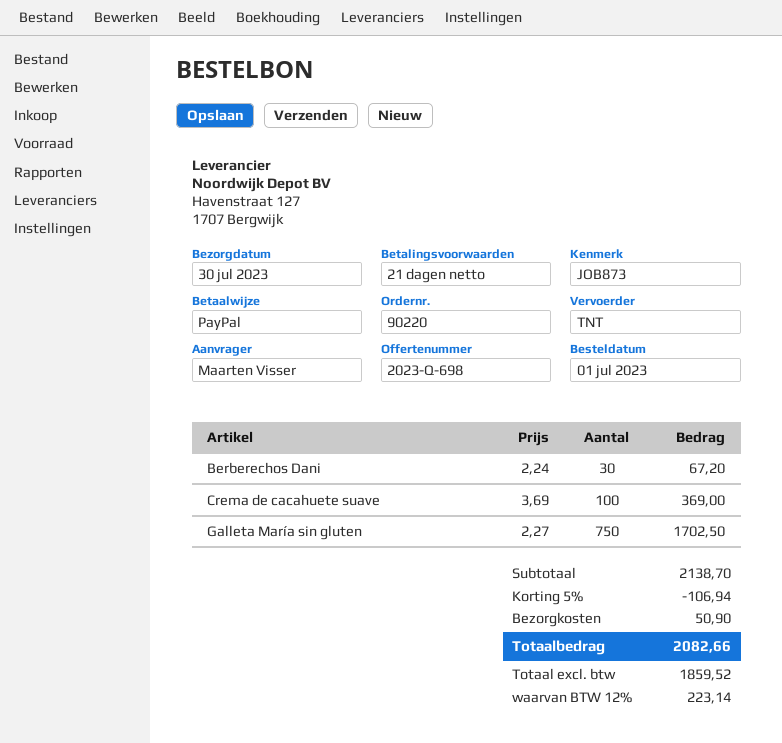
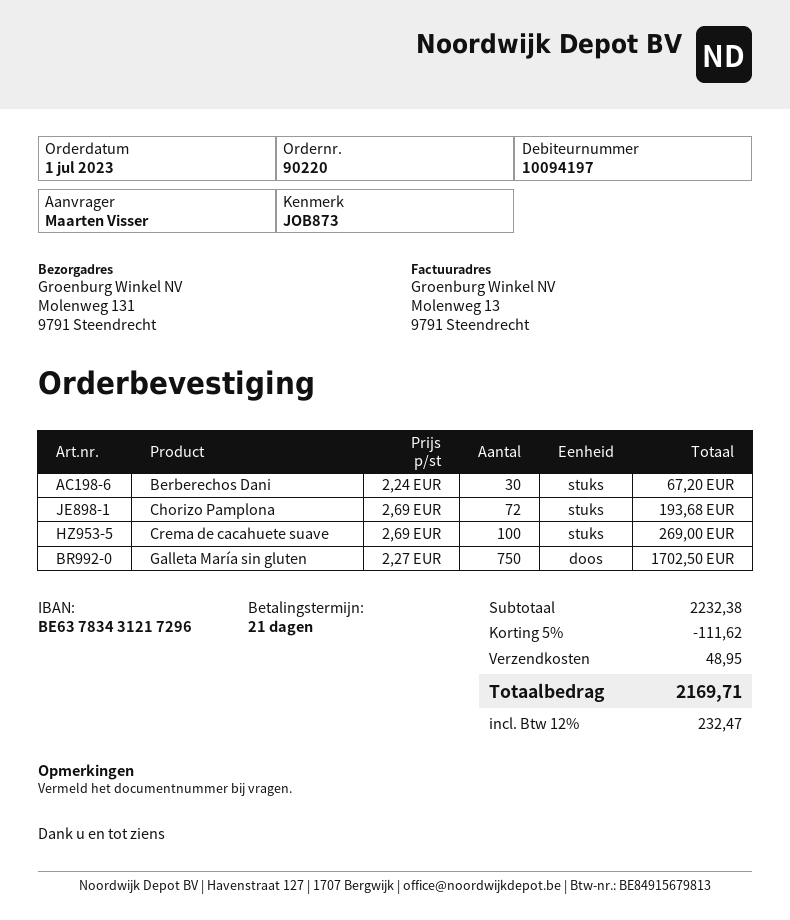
Crema de cacahuete suave: 100 x 3.69 = 369.00 -> 100 x 2.69 = 269.00
Chorizo Pamplona: none -> 72 x 2.69 = 193.68
subtotal: 2138.70 -> 2232.38
discount: 5% = 106.94 -> 5% = 111.62
shipping: 50.90 -> 48.95
tax: 12% = 223.14 -> 12% = 232.47
total: 2082.66 -> 2169.71

